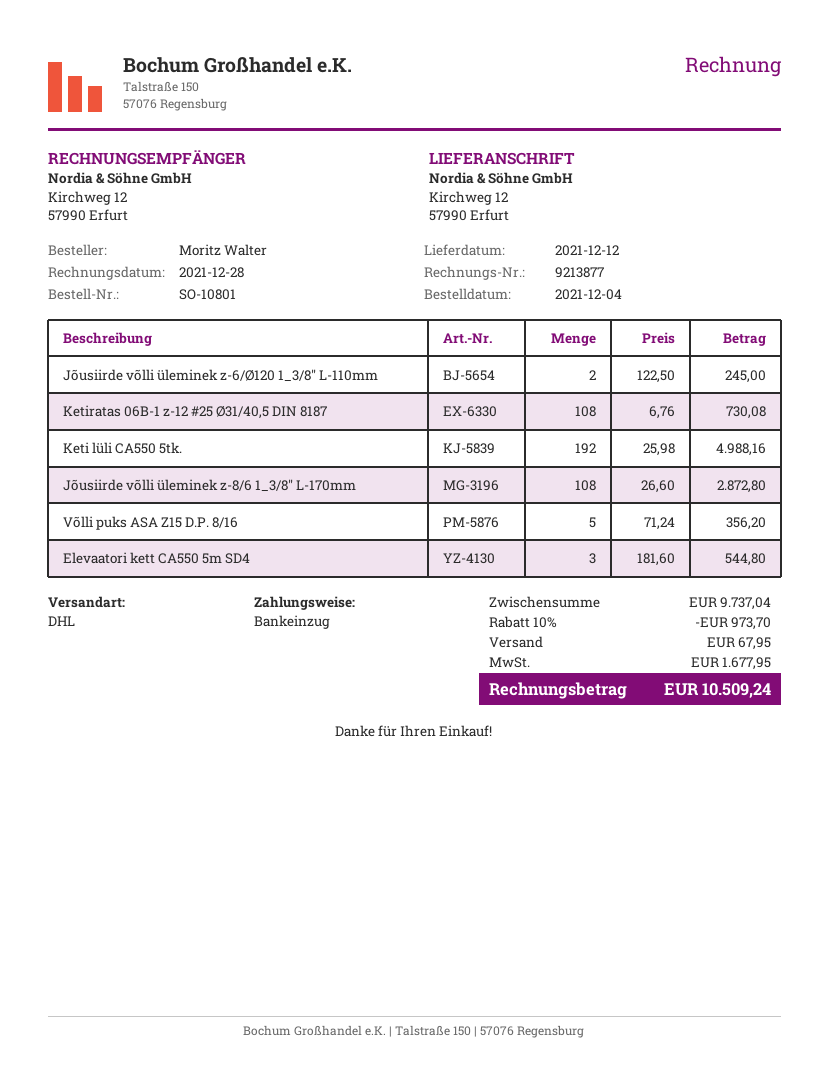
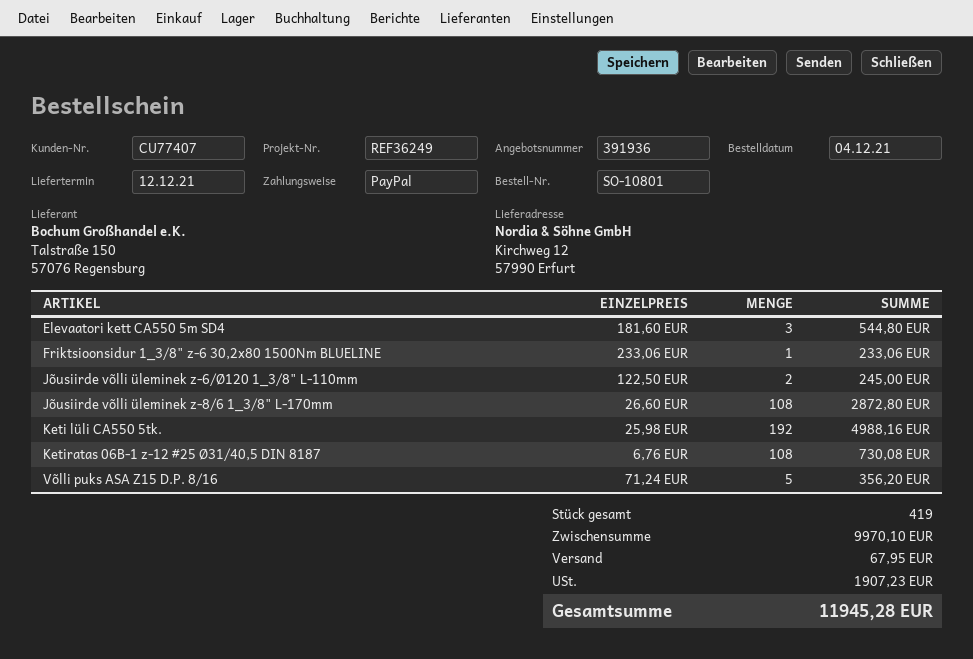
payment method: direct debit -> PayPal
Friktsioonsidur 1_3/8" z-6 30,2x80 1500Nm BLUELINE: none -> 1 x 233.06 = 233.06
subtotal: 9737.04 -> 9970.10
discount: 10% = 973.70 -> none
tax: 1677.95 -> 1907.23
total: 10509.24 -> 11945.28

